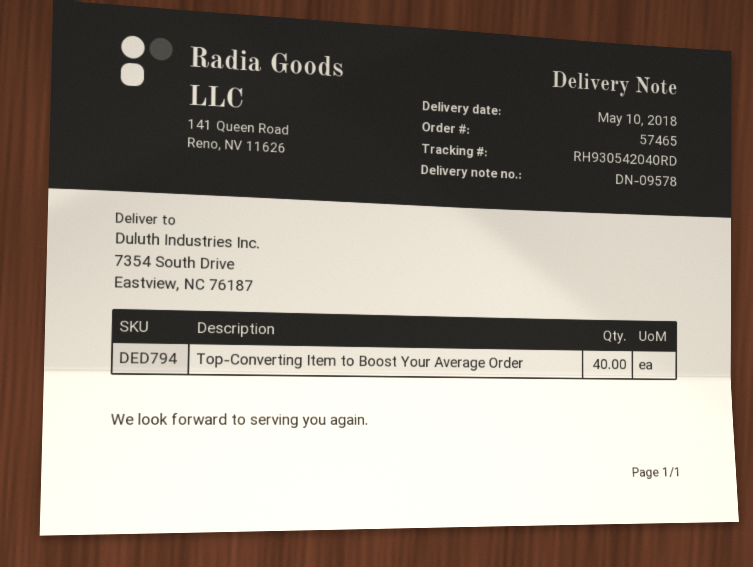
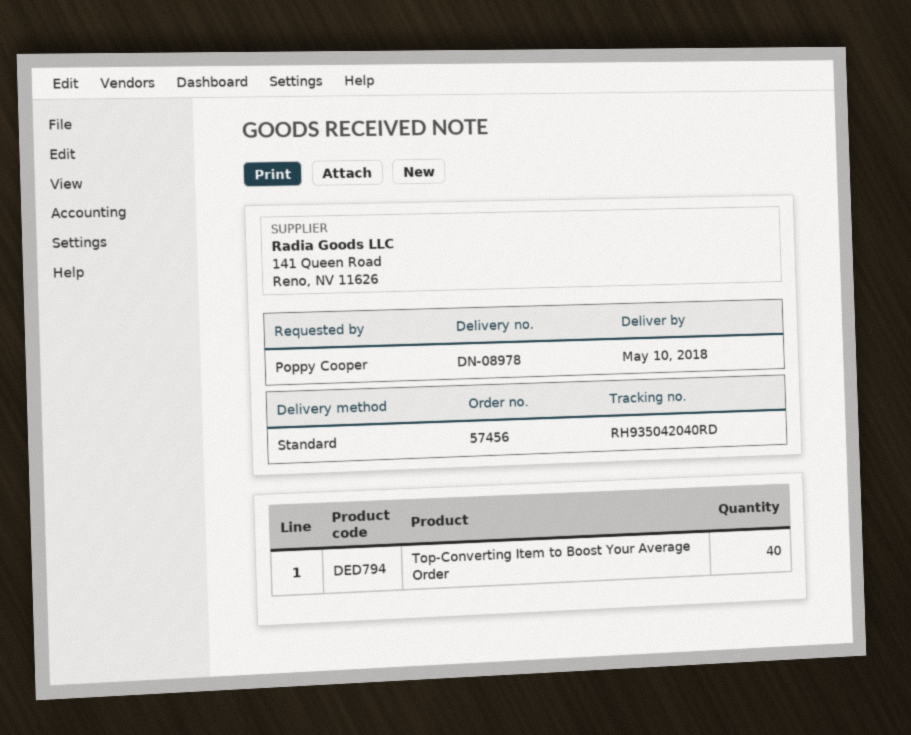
order number: 57465 -> 57456
delivery note number: DN-09578 -> DN-08978
tracking number: RH930542040RD -> RH935042040RD

